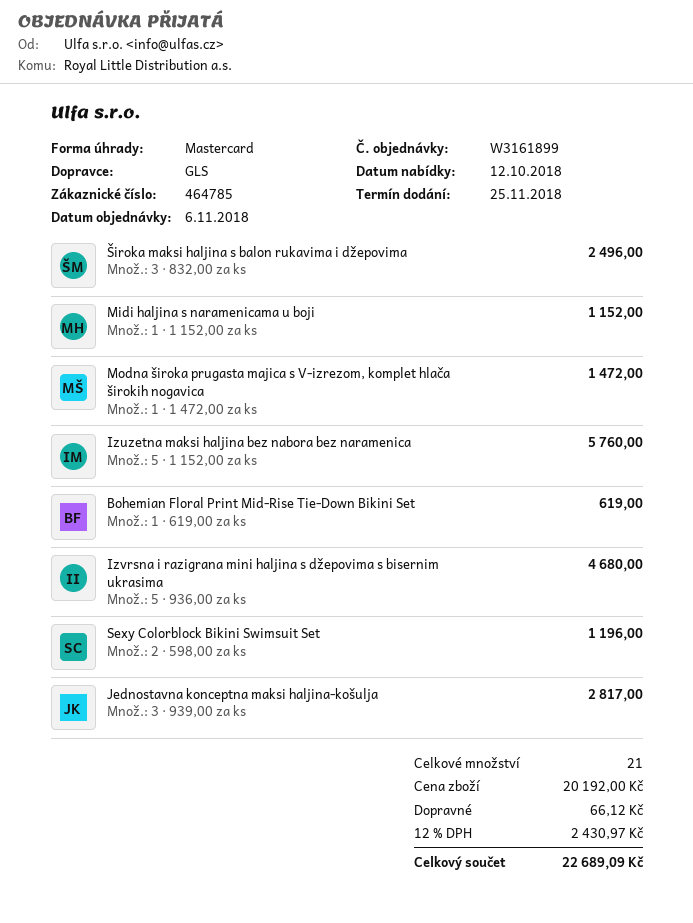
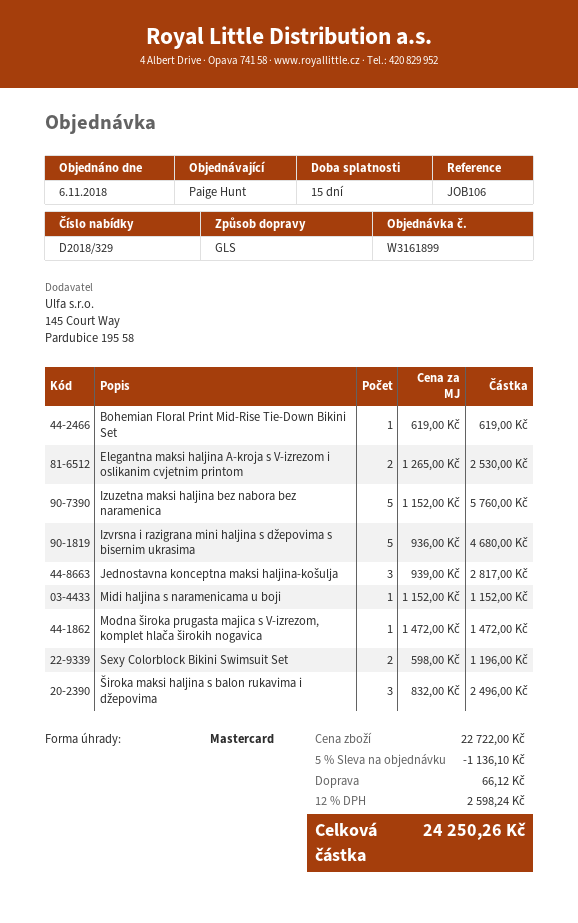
Elegantna maksi haljina A-kroja s V-izrezom i oslikanim cvjetnim printom: none -> 2 x 1265.00 = 2530.00
subtotal: 20192.00 -> 22722.00
discount: none -> 5% = 1136.10
tax: 12% = 2430.97 -> 12% = 2598.24
total: 22689.09 -> 24250.26

